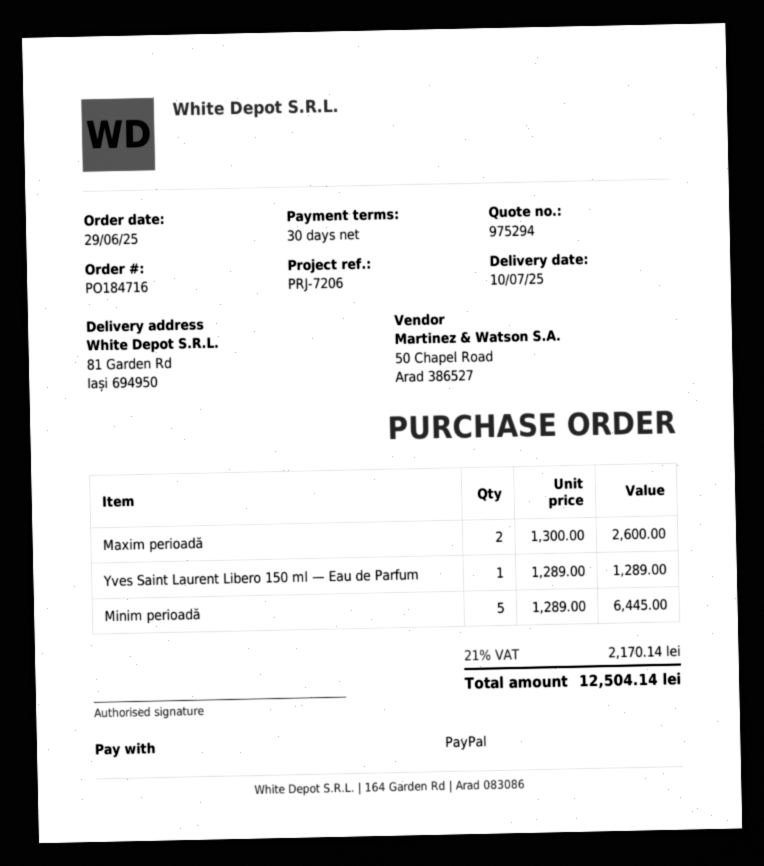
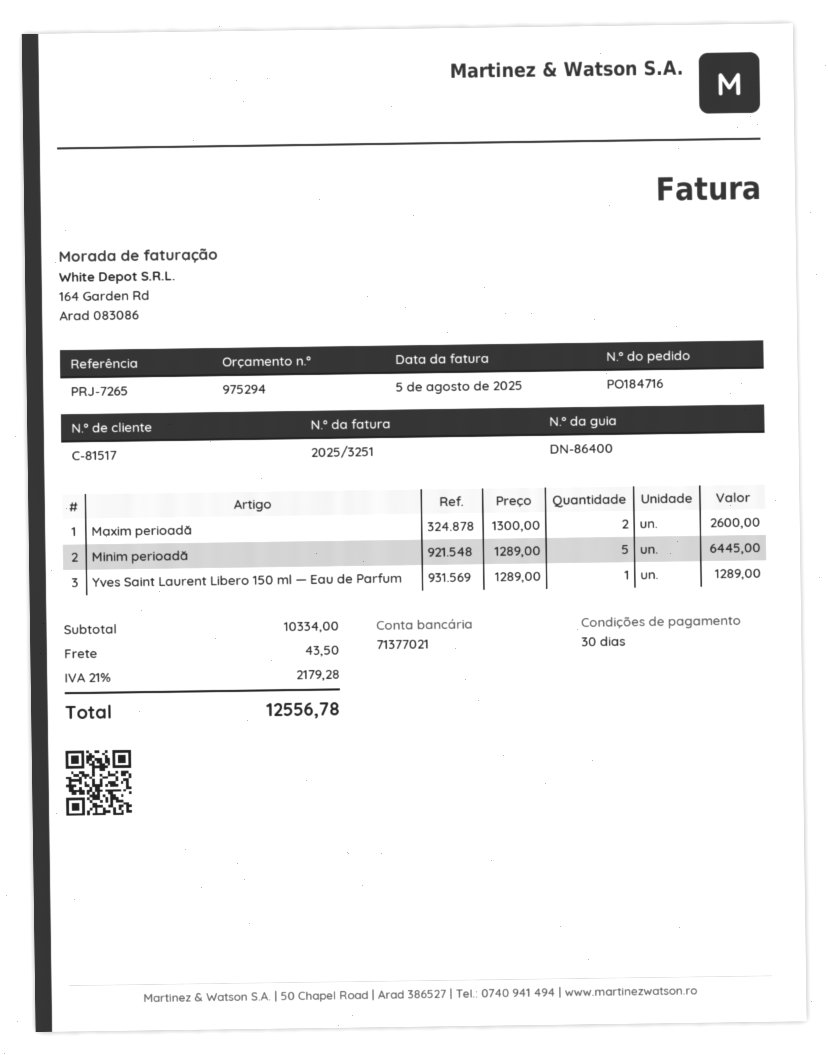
reference: PRJ-7206 -> PRJ-7265
shipping: none -> 43.50
tax: 21% = 2170.14 -> 21% = 2179.28
total: 12504.14 -> 12556.78

